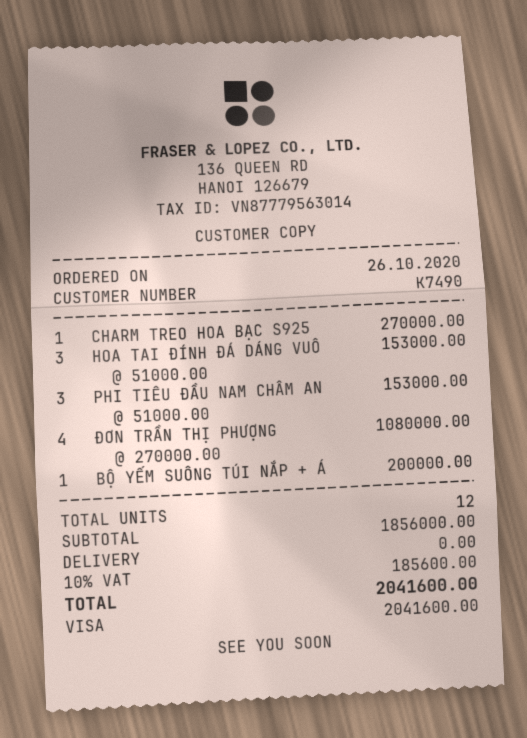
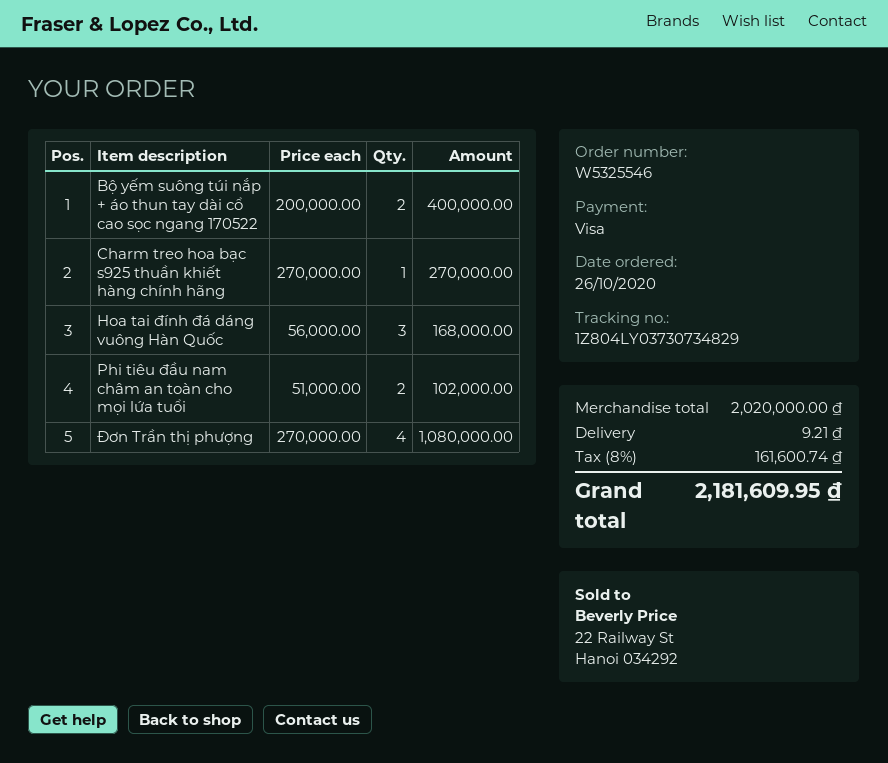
HOA TAI ĐÍNH ĐÁ DÁNG VUÔ: 3 x 51000.00 = 153000.00 -> 3 x 56000.00 = 168000.00
PHI TIÊU ĐẦU NAM CHÂM AN: 3 x 51000.00 = 153000.00 -> 2 x 51000.00 = 102000.00
BỘ YẾM SUÔNG TÚI NẮP + Á: 1 x 200000.00 = 200000.00 -> 2 x 200000.00 = 400000.00
subtotal: 1856000.00 -> 2020000.00
shipping: 0.00 -> 9.21
tax: 10% = 185600.00 -> 8% = 161600.74
total: 2041600.00 -> 2181609.95

